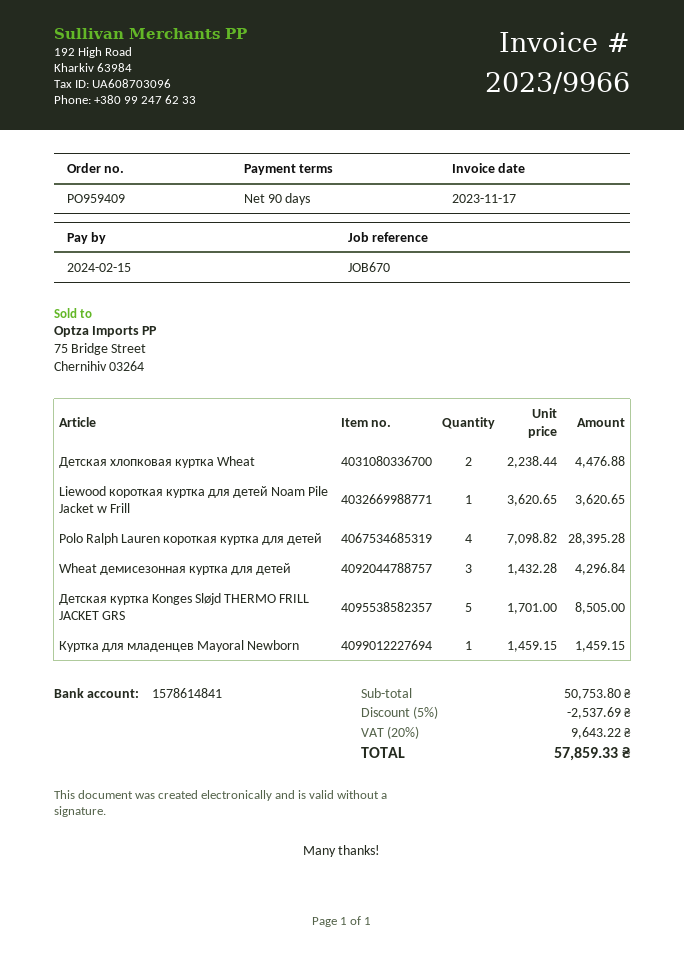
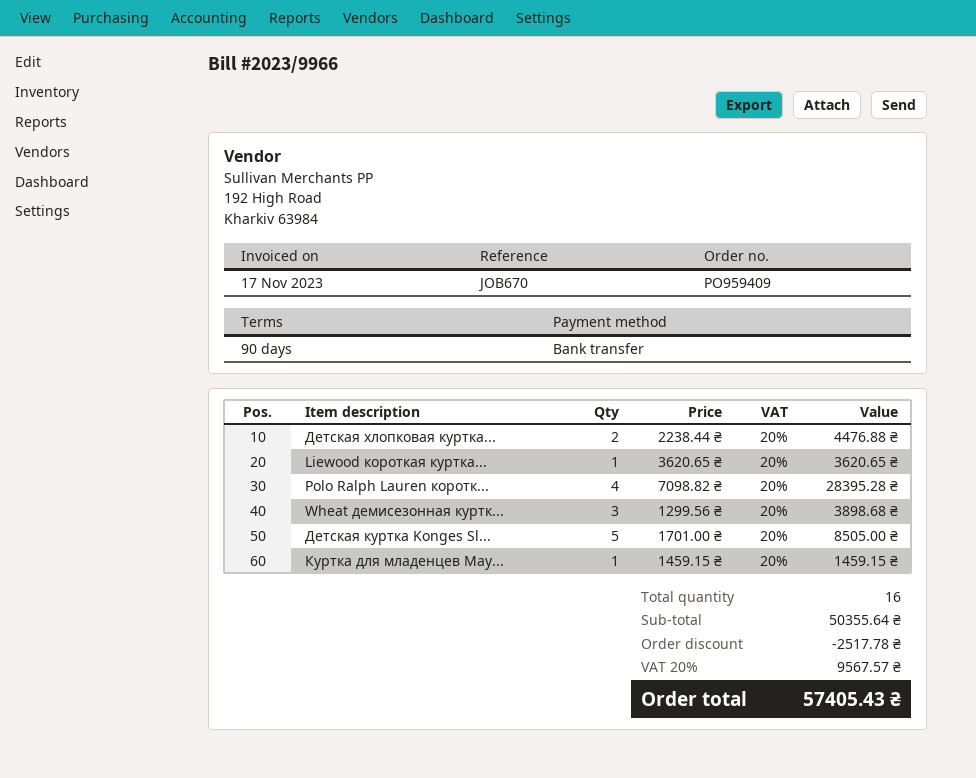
Wheat демисезонная куртка для детей: 3 x 1432.28 = 4296.84 -> 3 x 1299.56 = 3898.68
subtotal: 50753.80 -> 50355.64
discount: 2537.69 -> 2517.78
tax: 20% = 9643.22 -> 20% = 9567.57
total: 57859.33 -> 57405.43

